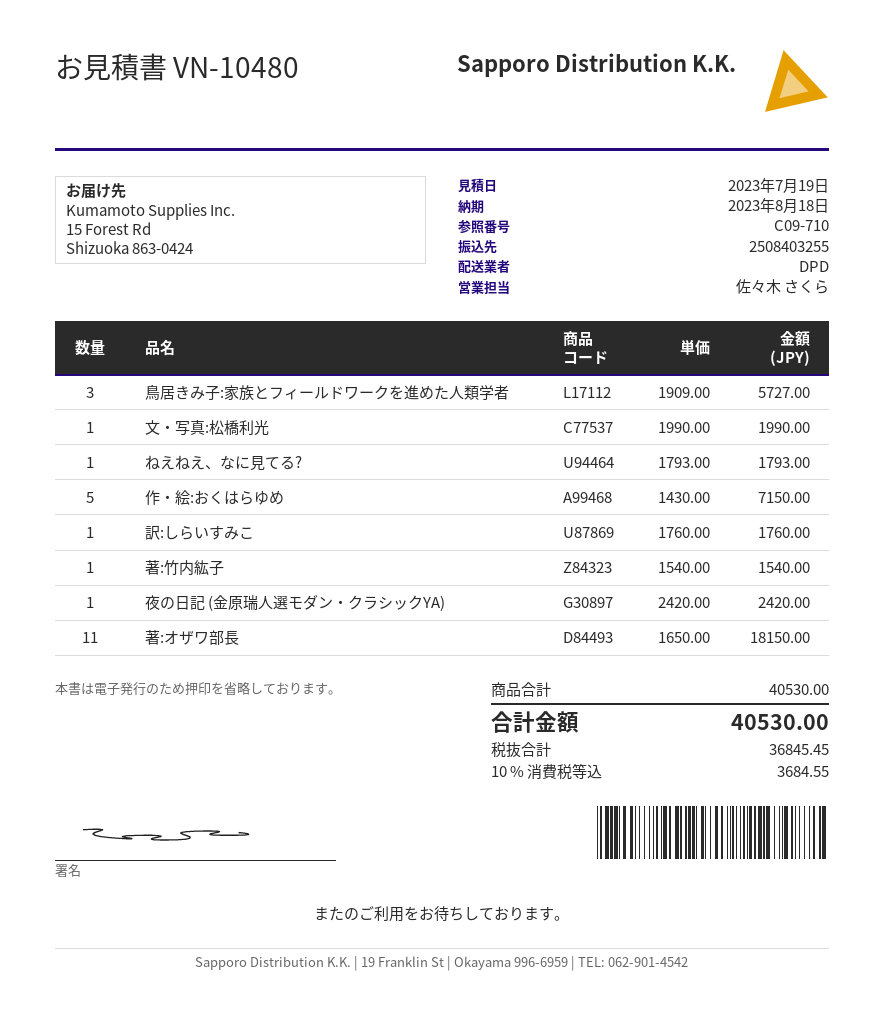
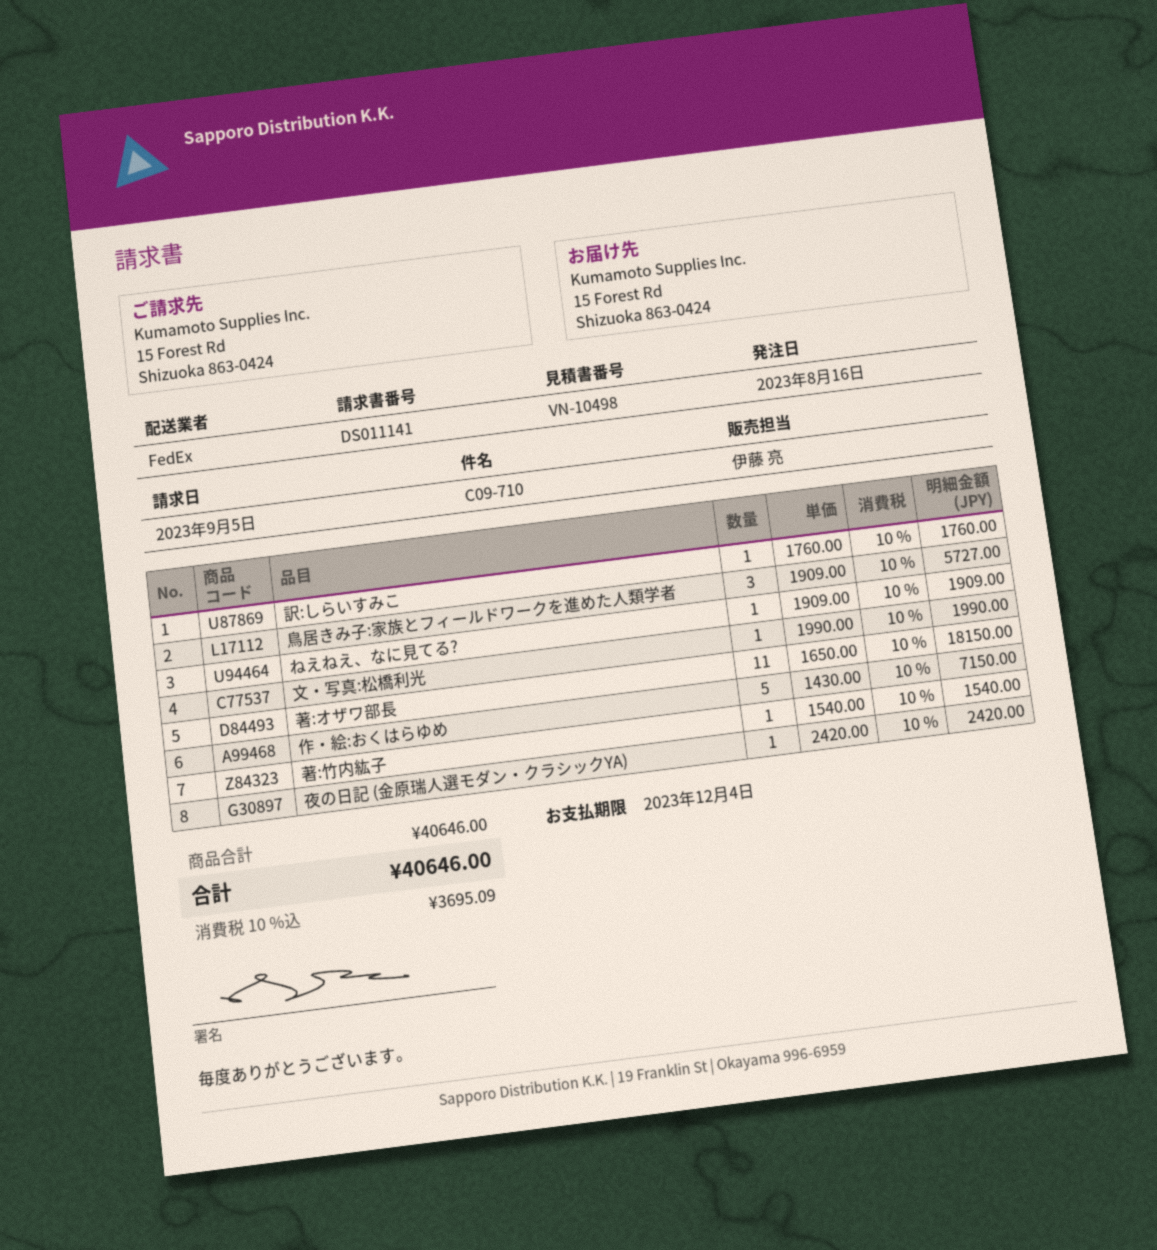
quote number: VN-10480 -> VN-10498
sales rep: 佐々木 さくら -> 伊藤 亮
shipping method: DPD -> FedEx
ねえねえ、なに見てる?: 1 x 1793.00 = 1793.00 -> 1 x 1909.00 = 1909.00
subtotal: 40530.00 -> 40646.00
tax: 10% = 3684.55 -> 10% = 3695.09
total: 40530.00 -> 40646.00

